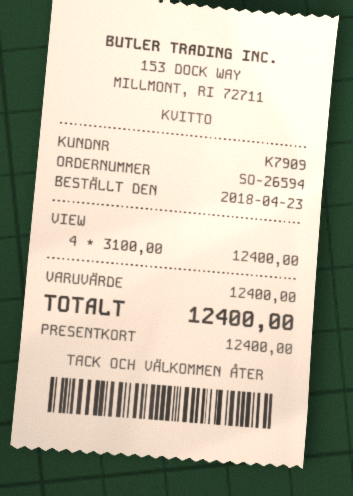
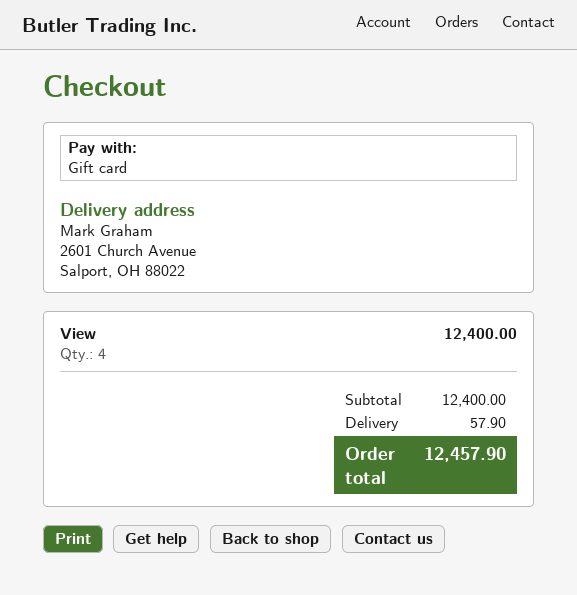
shipping: none -> 57.90
total: 12400.00 -> 12457.90

